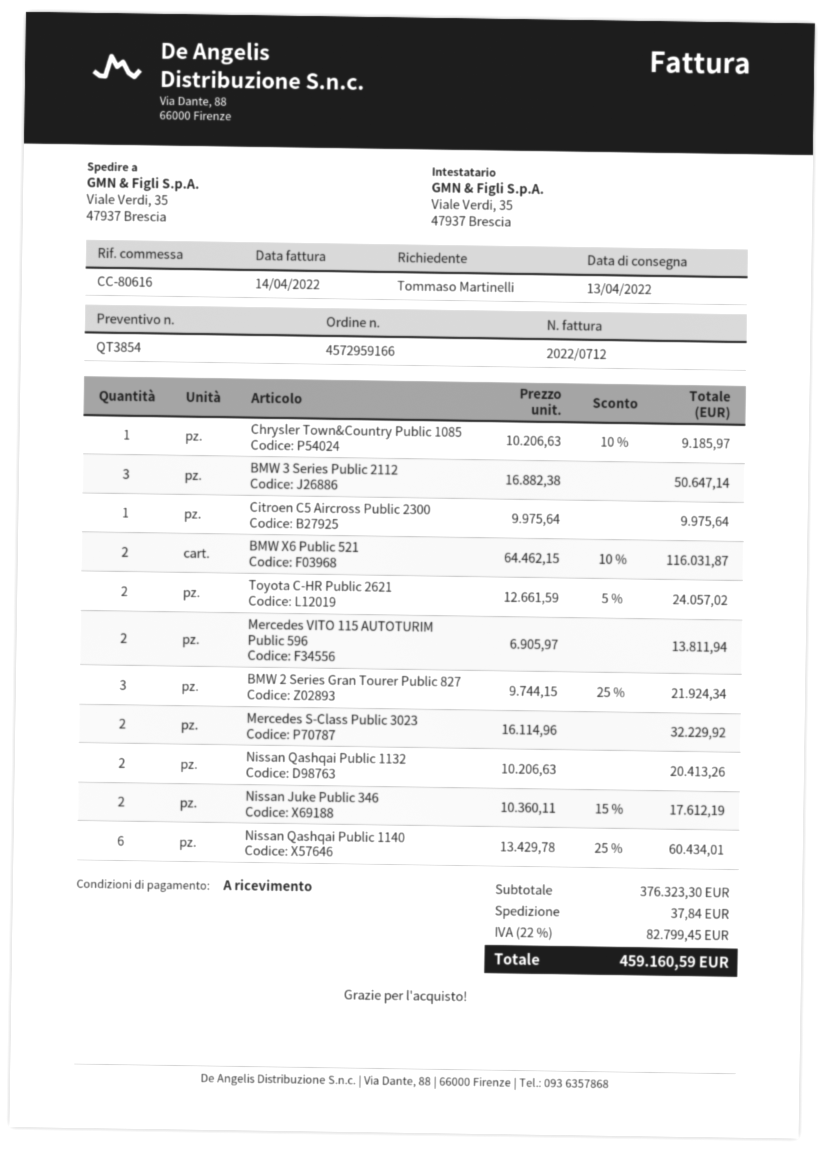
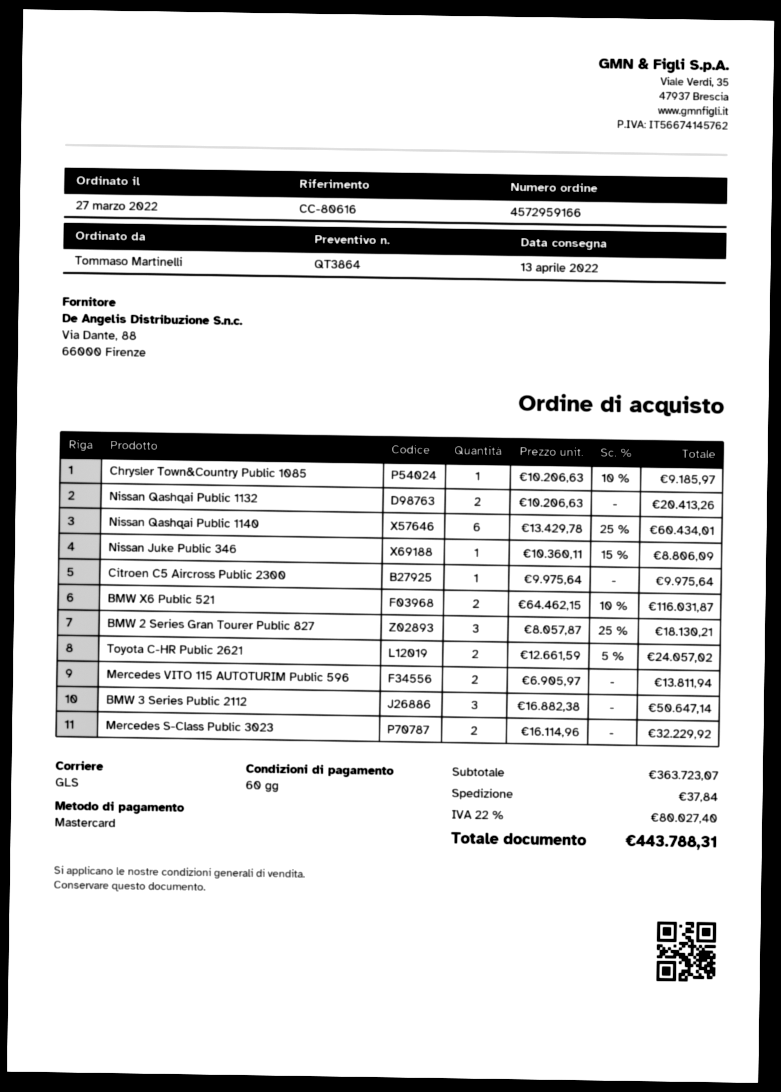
quote number: QT3854 -> QT3864
payment terms: on receipt -> 60 days
BMW 2 Series Gran Tourer Public 827: 3 x 9744.15 - 25% = 21924.34 -> 3 x 8057.87 - 25% = 18130.21
Nissan Juke Public 346: 2 x 10360.11 - 15% = 17612.19 -> 1 x 10360.11 - 15% = 8806.09
subtotal: 376323.30 -> 363723.07
tax: 22% = 82799.45 -> 22% = 80027.40
total: 459160.59 -> 443788.31

